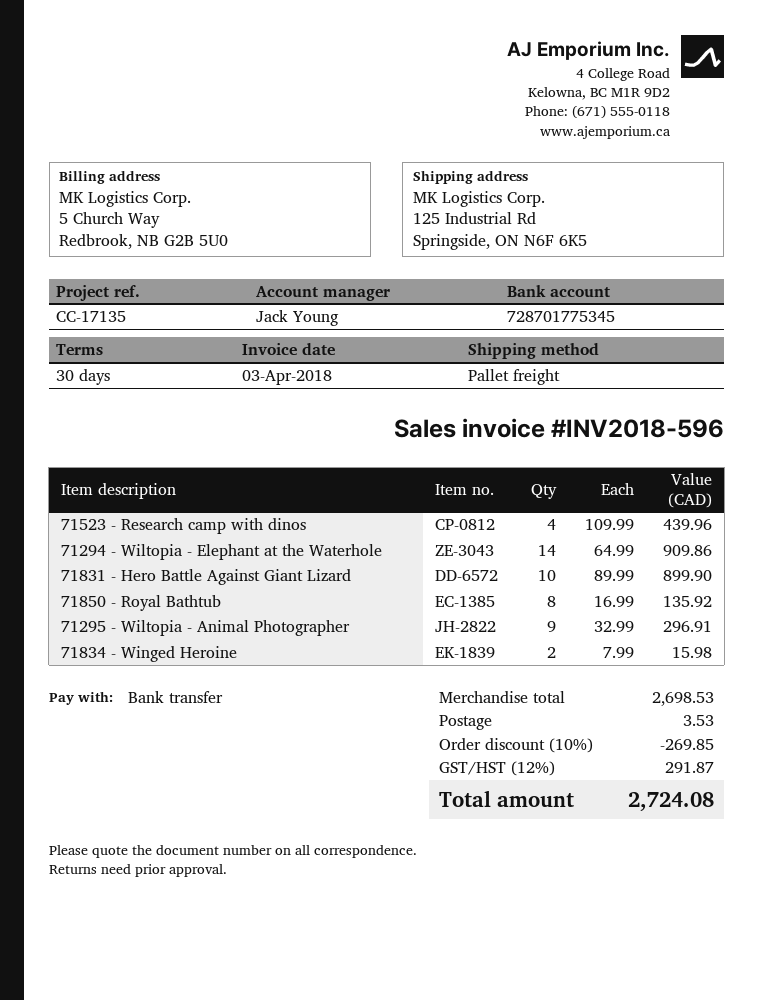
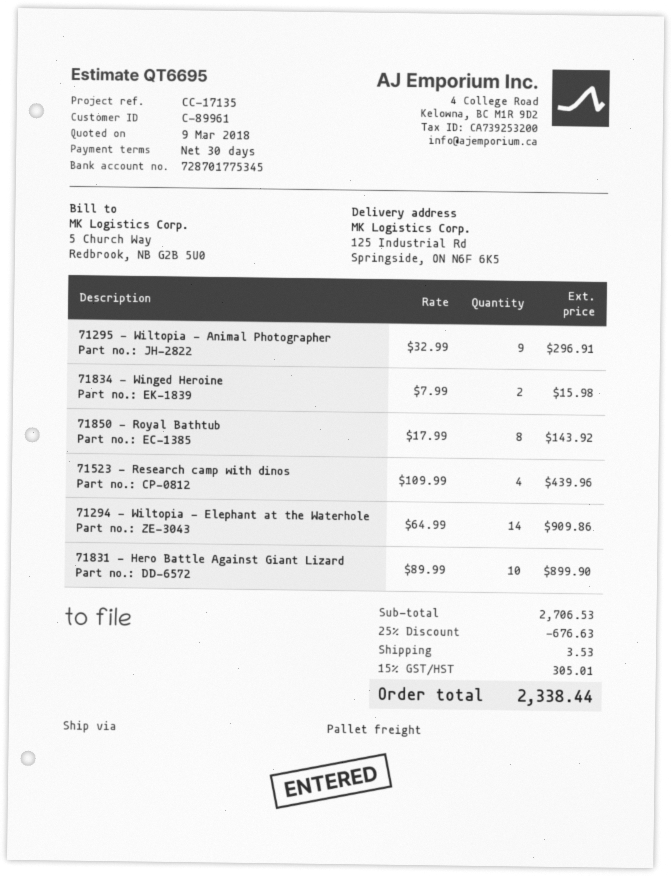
71850 - Royal Bathtub: 8 x 16.99 = 135.92 -> 8 x 17.99 = 143.92
subtotal: 2698.53 -> 2706.53
discount: 10% = 269.85 -> 25% = 676.63
tax: 12% = 291.87 -> 15% = 305.01
total: 2724.08 -> 2338.44

